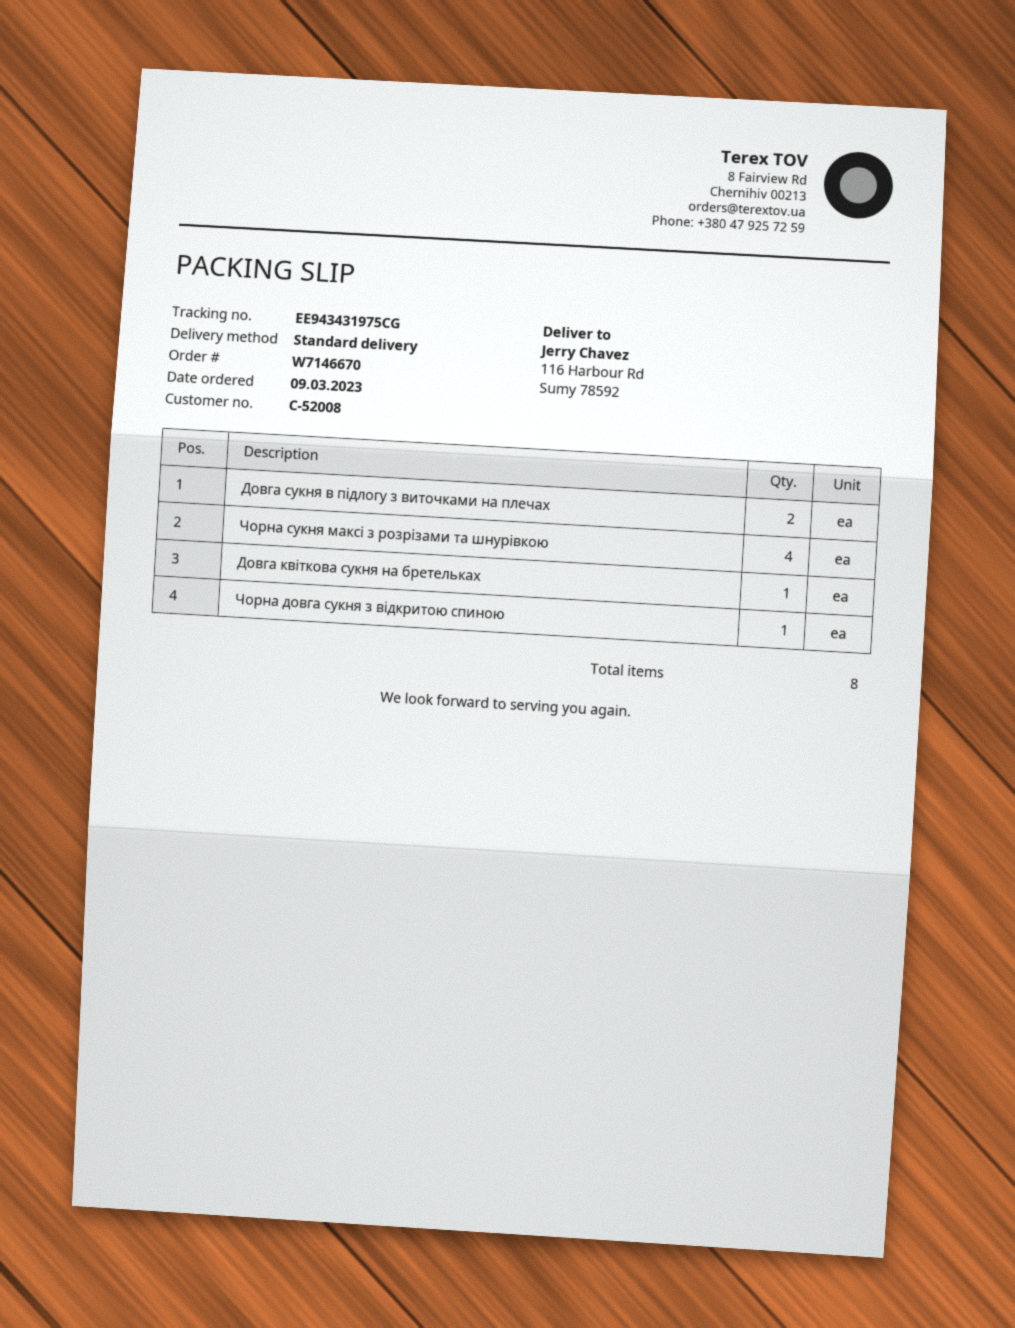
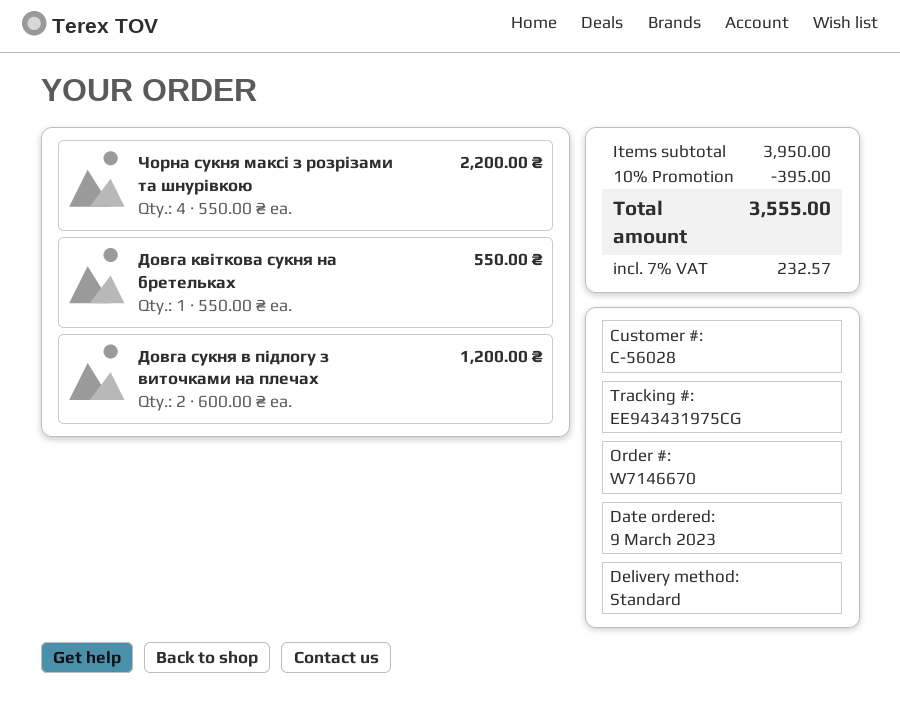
customer number: C-52008 -> C-56028
Чорна довга сукня з відкритою спиною: 1 -> none

